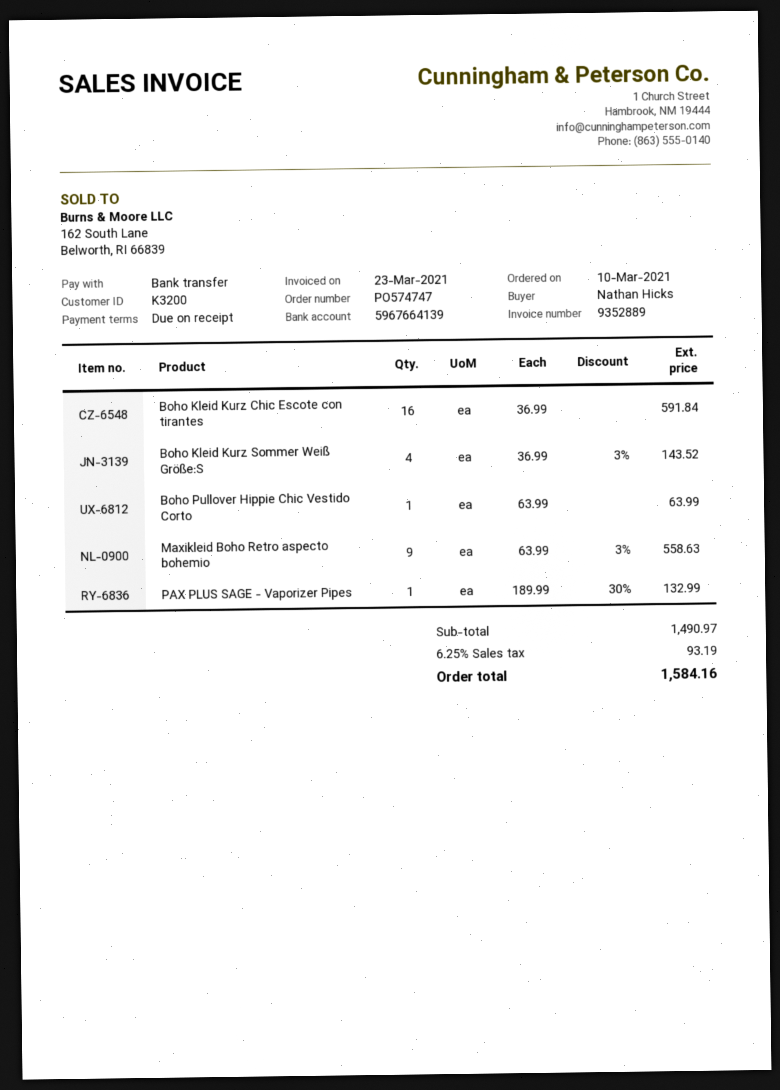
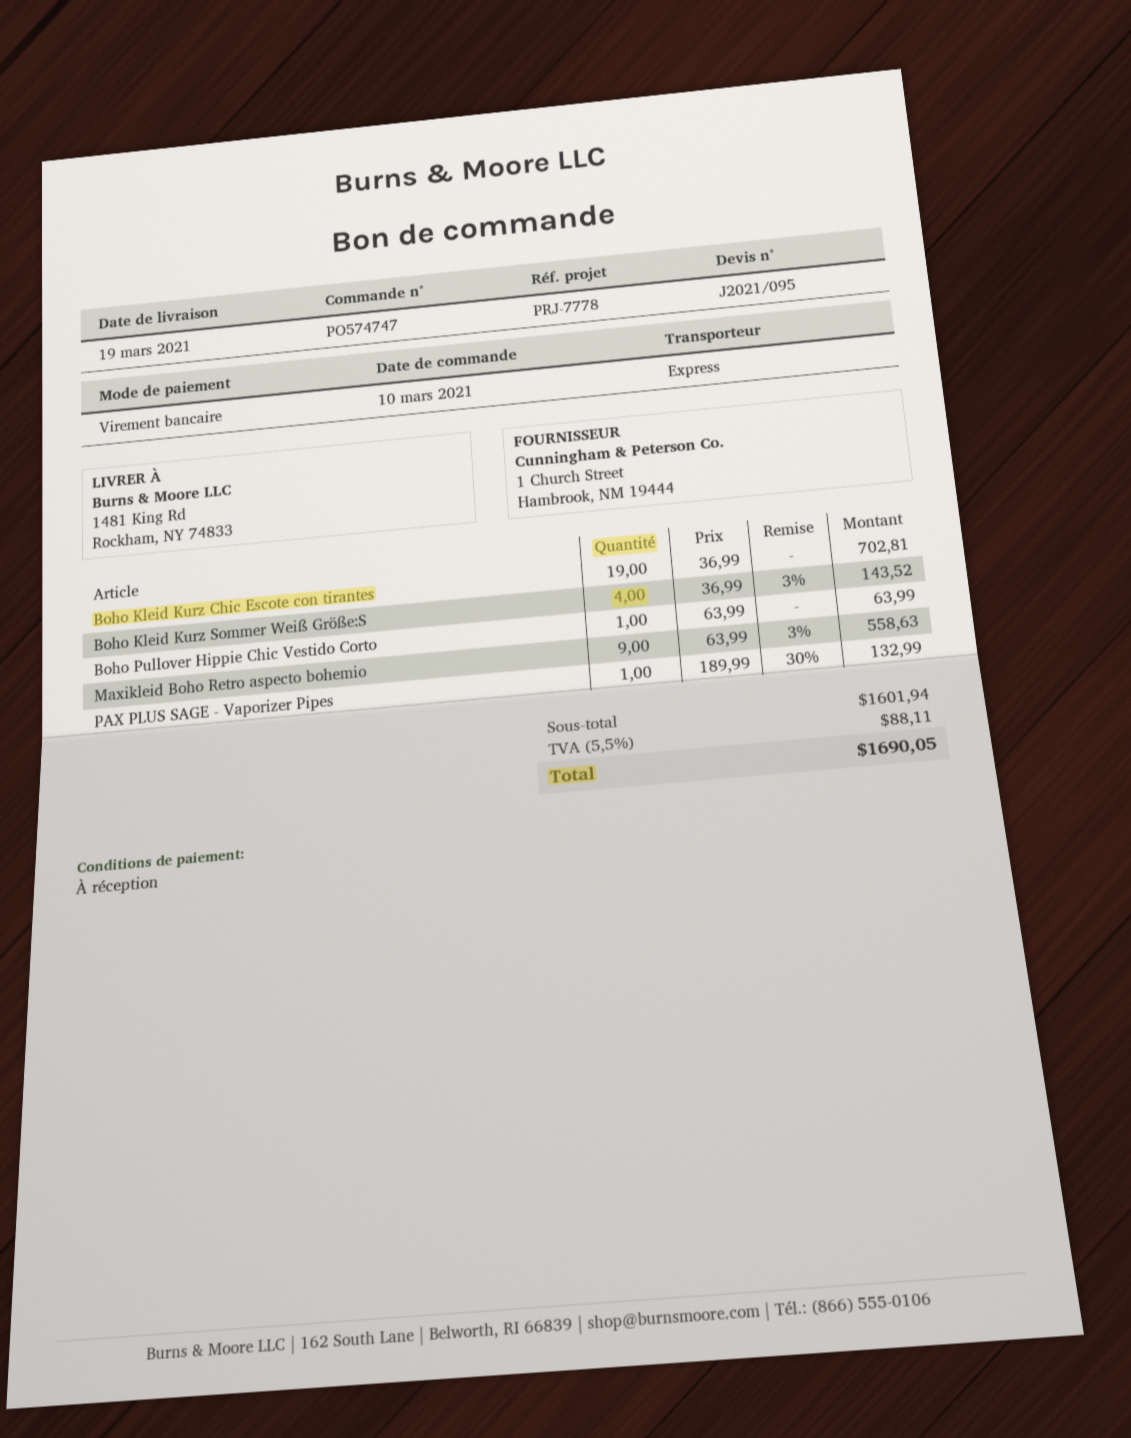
Boho Kleid Kurz Chic Escote con tirantes: 16 x 36.99 = 591.84 -> 19 x 36.99 = 702.81
subtotal: 1490.97 -> 1601.94
tax: 6.25% = 93.19 -> 5.5% = 88.11
total: 1584.16 -> 1690.05

